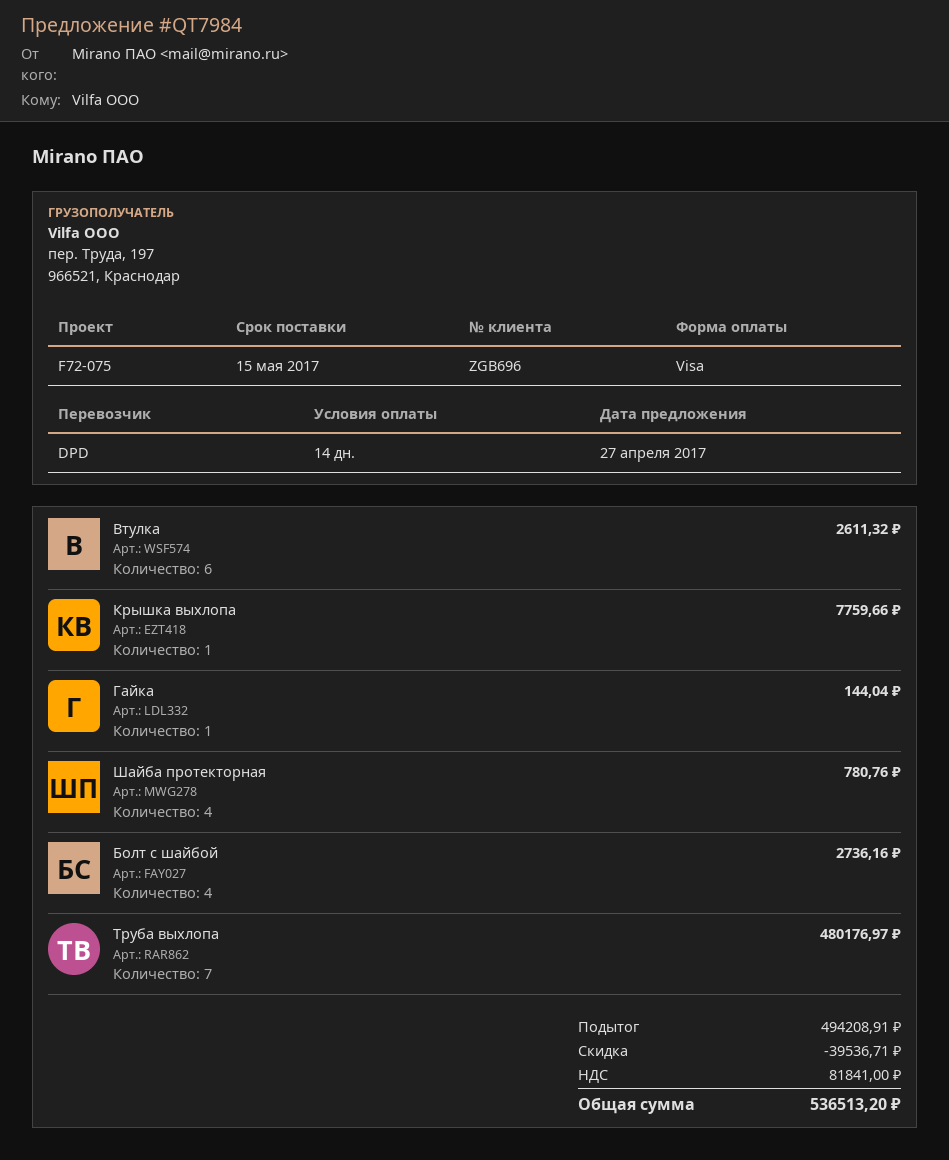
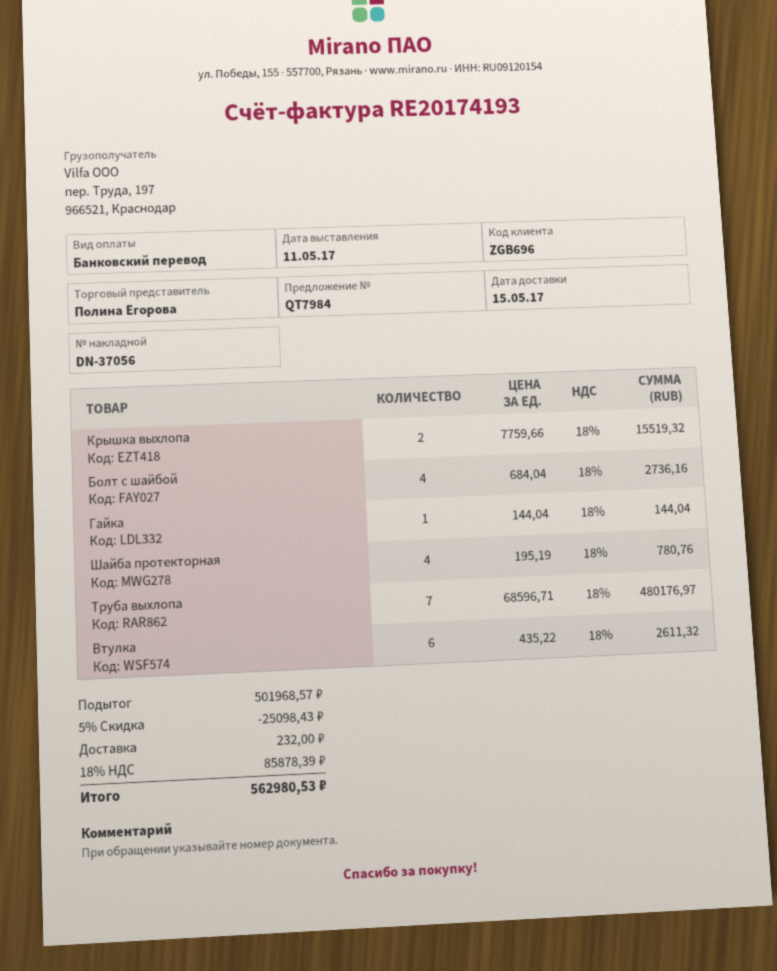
payment method: Visa -> bank transfer
Крышка выхлопа: 1 for 7759.66 -> 2 for 15519.32
subtotal: 494208.91 -> 501968.57
discount: 39536.71 -> 25098.43
shipping: none -> 232.00
tax: 81841.00 -> 85878.39
total: 536513.20 -> 562980.53

